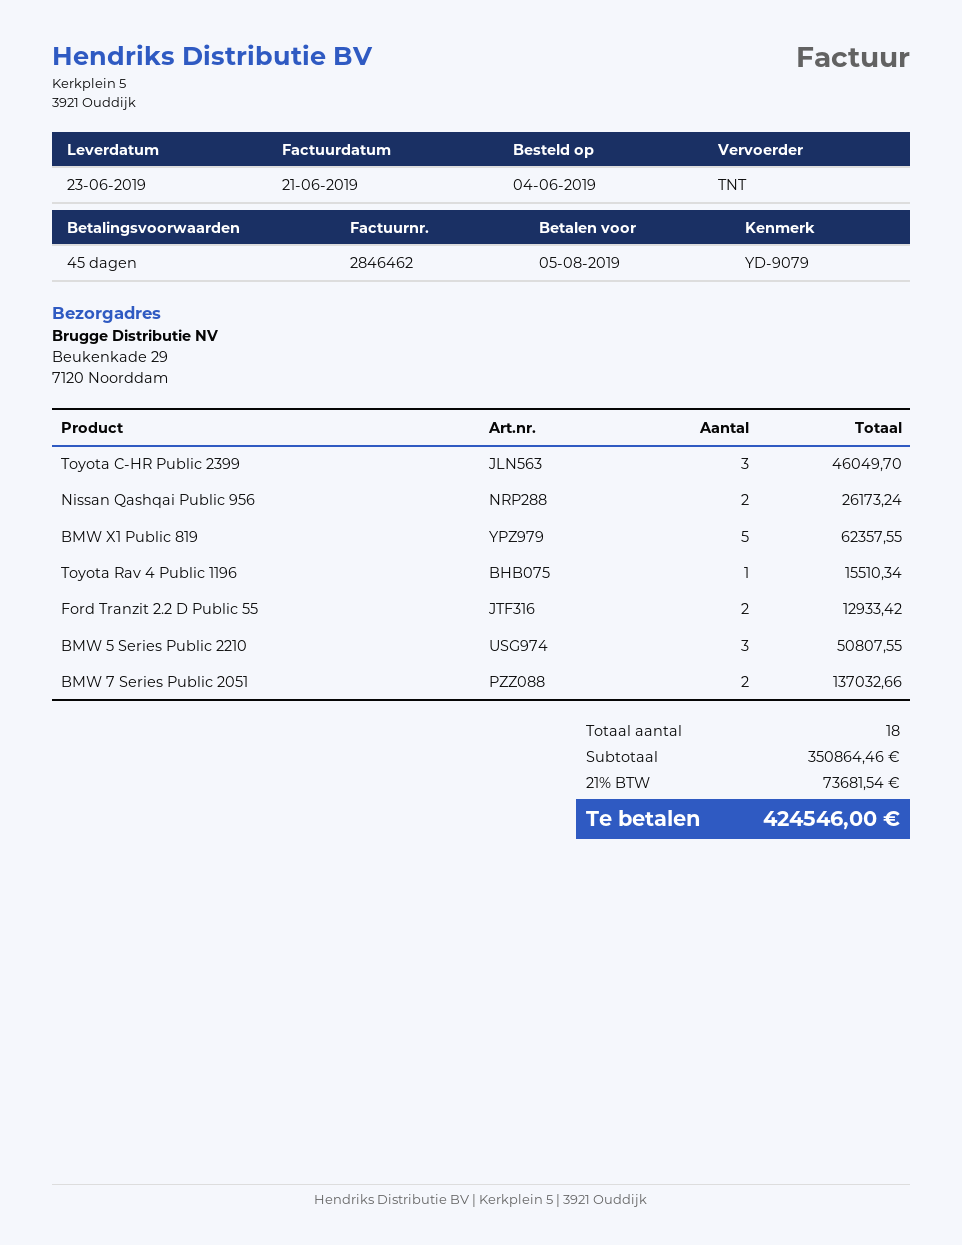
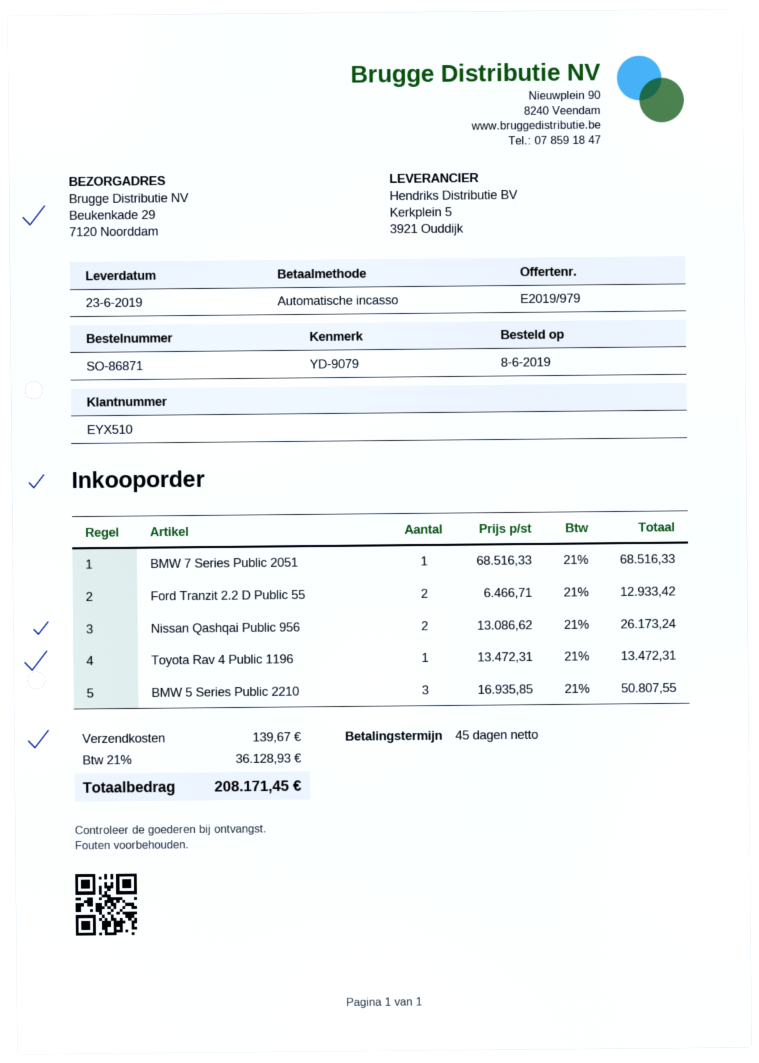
order date: 2019-06-04 -> 2019-06-08
Toyota C-HR Public 2399: 3 for 46049.70 -> none
BMW X1 Public 819: 5 for 62357.55 -> none
Toyota Rav 4 Public 1196: 1 for 15510.34 -> 1 for 13472.31
BMW 7 Series Public 2051: 2 for 137032.66 -> 1 for 68516.33
shipping: none -> 139.67
tax: 21% = 73681.54 -> 21% = 36128.93
total: 424546.00 -> 208171.45

